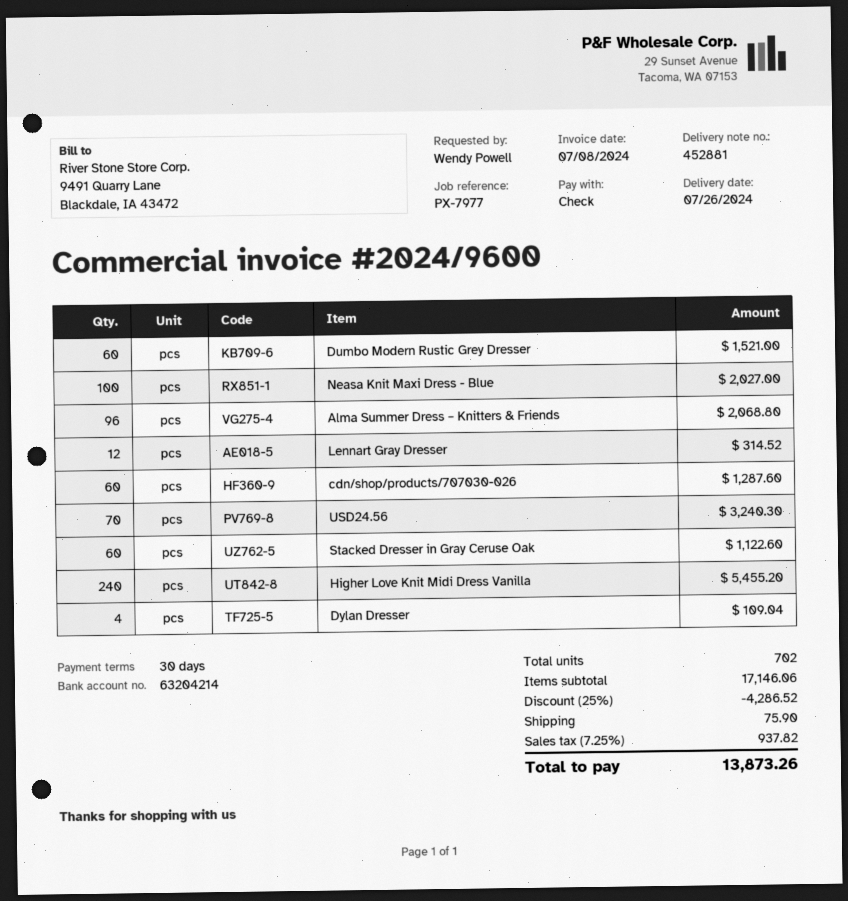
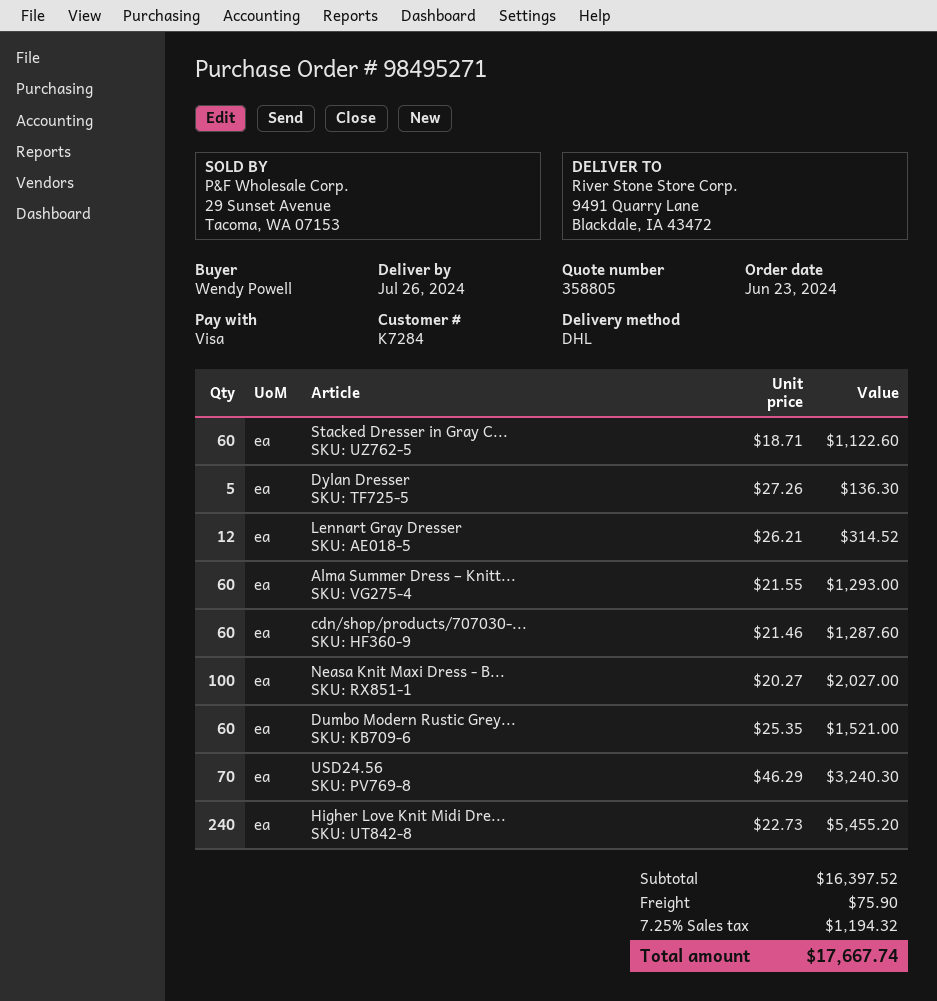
payment method: cheque -> Visa
Alma Summer Dress – Knitters & Friends: 96 for 2068.80 -> 60 for 1293.00
Dylan Dresser: 4 for 109.04 -> 5 for 136.30
subtotal: 17146.06 -> 16397.52
discount: 25% = 4286.52 -> none
tax: 7.25% = 937.82 -> 7.25% = 1194.32
total: 13873.26 -> 17667.74

